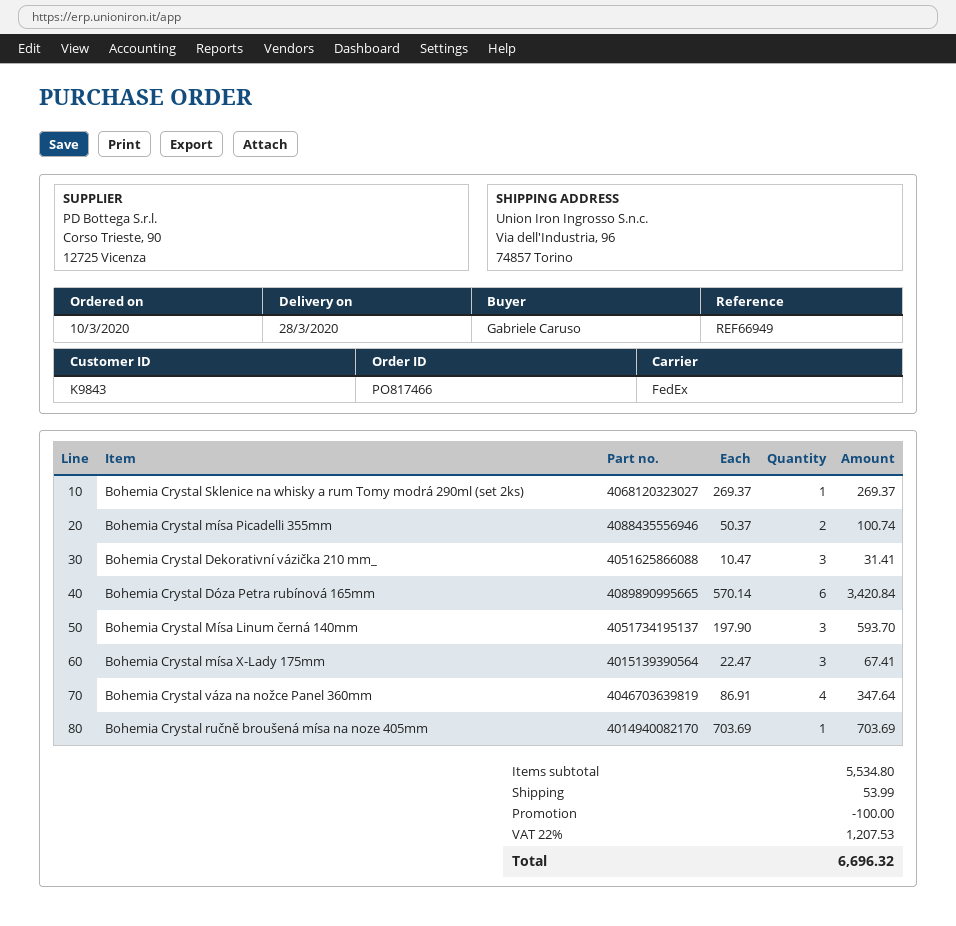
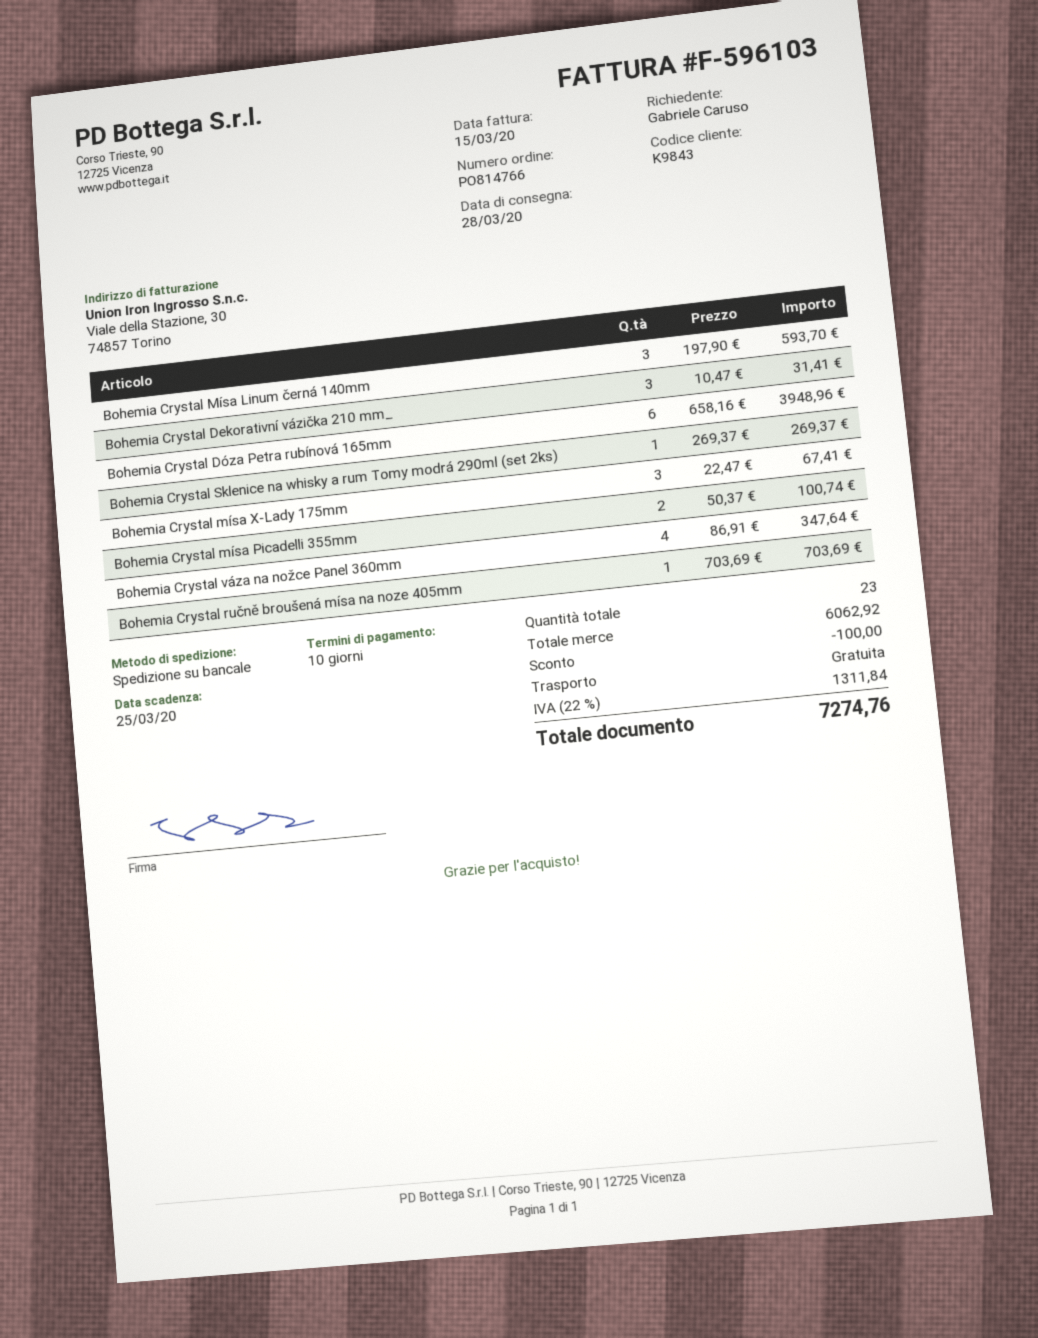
order number: PO817466 -> PO814766
shipping method: FedEx -> pallet freight
Bohemia Crystal Dóza Petra rubínová 165mm: 6 x 570.14 = 3420.84 -> 6 x 658.16 = 3948.96
subtotal: 5534.80 -> 6062.92
shipping: 53.99 -> 0.00
tax: 22% = 1207.53 -> 22% = 1311.84
total: 6696.32 -> 7274.76

